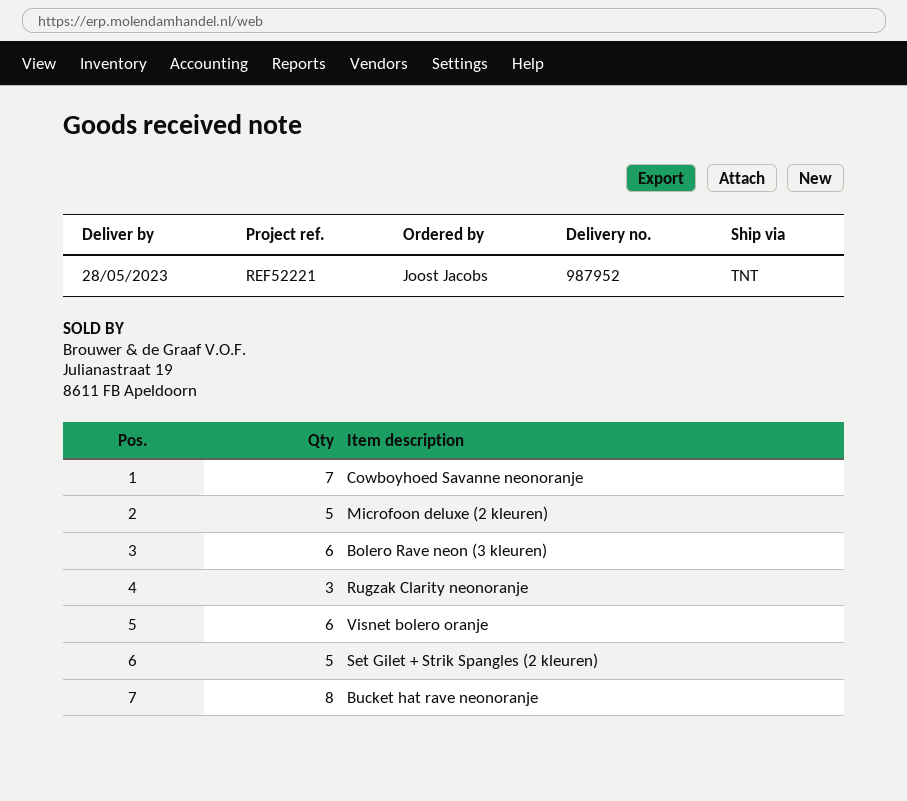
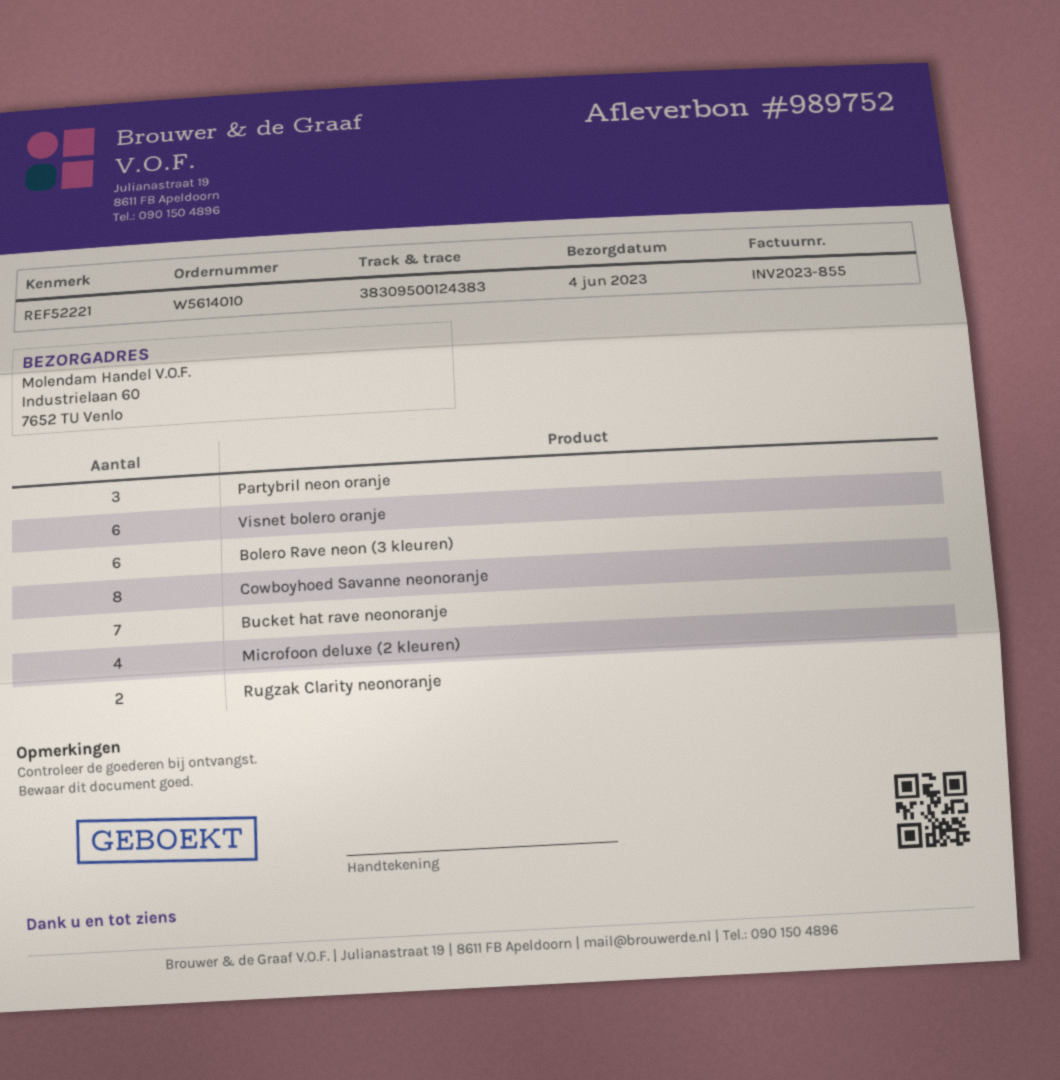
delivery note number: 987952 -> 989752
delivery date: 2023-05-28 -> 2023-06-04
Cowboyhoed Savanne neonoranje: 7 -> 8
Microfoon deluxe (2 kleuren): 5 -> 4
Rugzak Clarity neonoranje: 3 -> 2
Set Gilet + Strik Spangles (2 kleuren): 5 -> none
Bucket hat rave neonoranje: 8 -> 7
Partybril neon oranje: none -> 3

